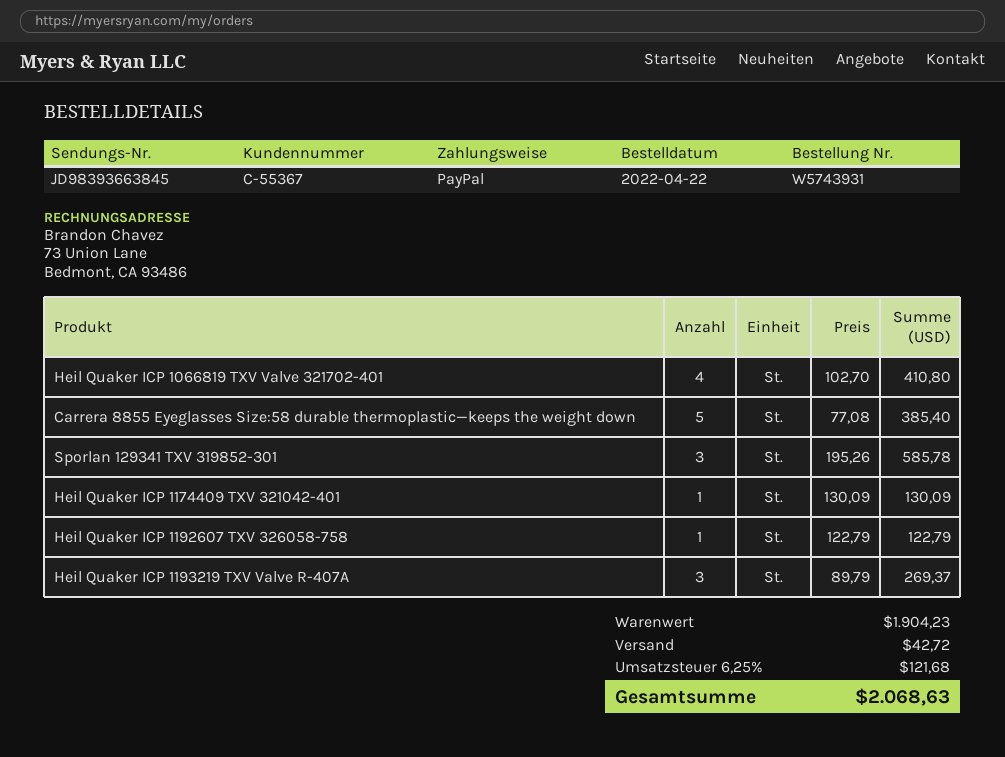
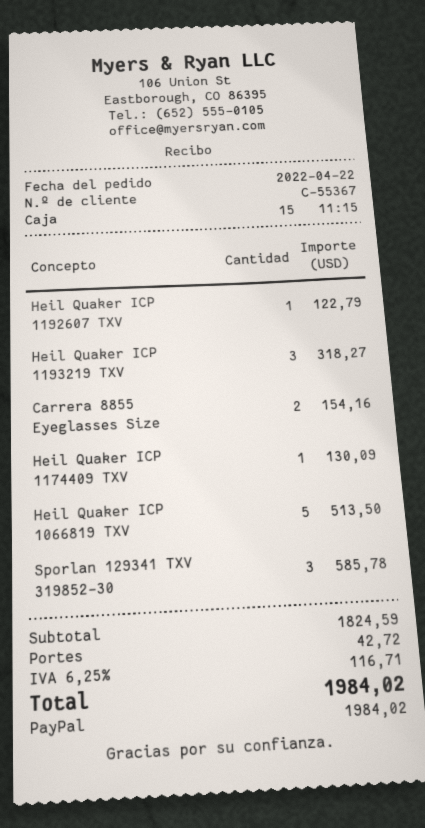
Heil Quaker ICP 1066819 TXV Valve 321702-401: 4 for 410.80 -> 5 for 513.50
Carrera 8855 Eyeglasses Size:58 durable thermoplastic—keeps the weight down: 5 for 385.40 -> 2 for 154.16
Heil Quaker ICP 1193219 TXV Valve R-407A: 3 for 269.37 -> 3 for 318.27
subtotal: 1904.23 -> 1824.59
tax: 6.25% = 121.68 -> 6.25% = 116.71
total: 2068.63 -> 1984.02

